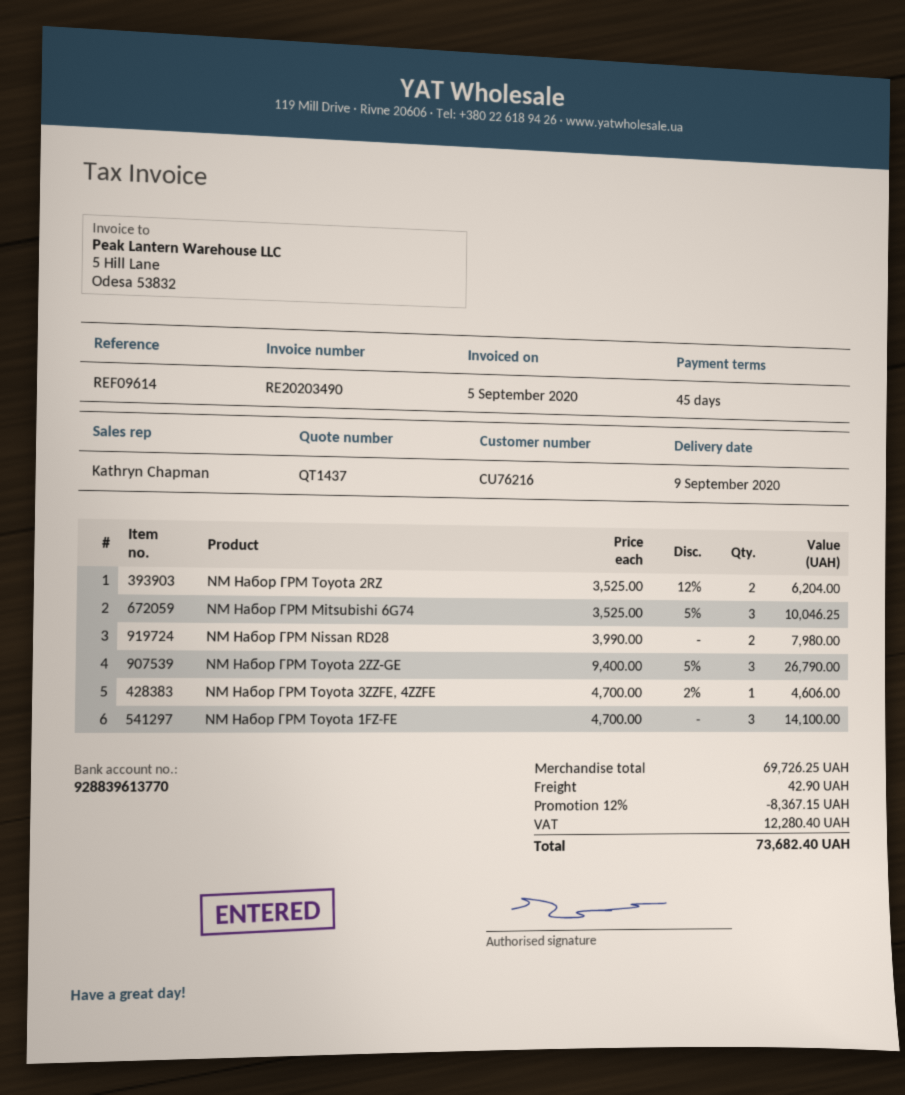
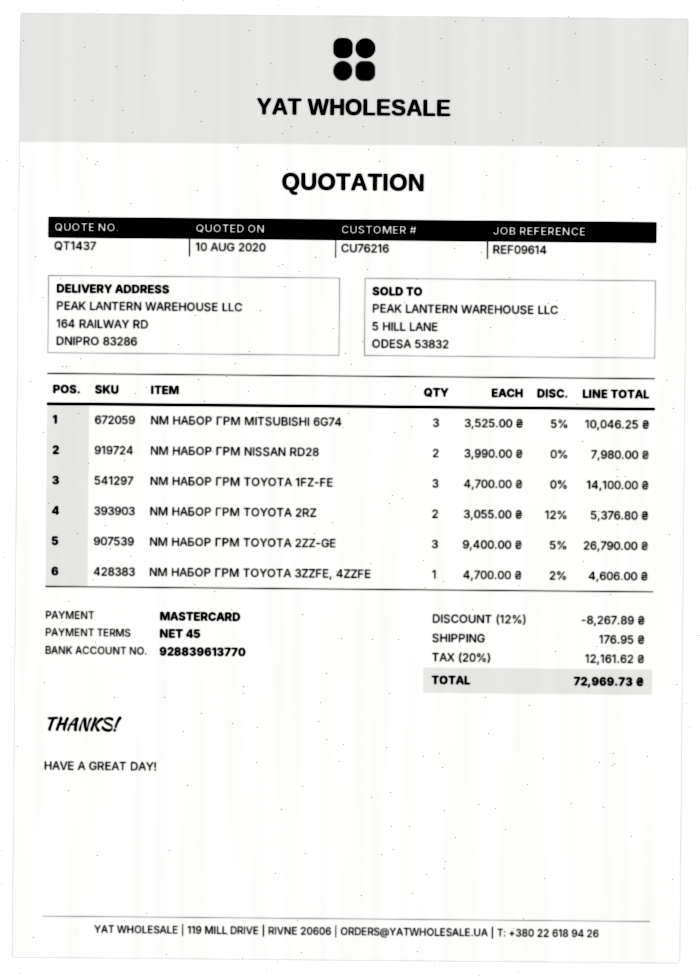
NM Набор ГРМ Toyota 2RZ: 2 x 3525.00 - 12% = 6204.00 -> 2 x 3055.00 - 12% = 5376.80
discount: 12% = 8367.15 -> 12% = 8267.89
shipping: 42.90 -> 176.95
tax: 12280.40 -> 12161.62
total: 73682.40 -> 72969.73

